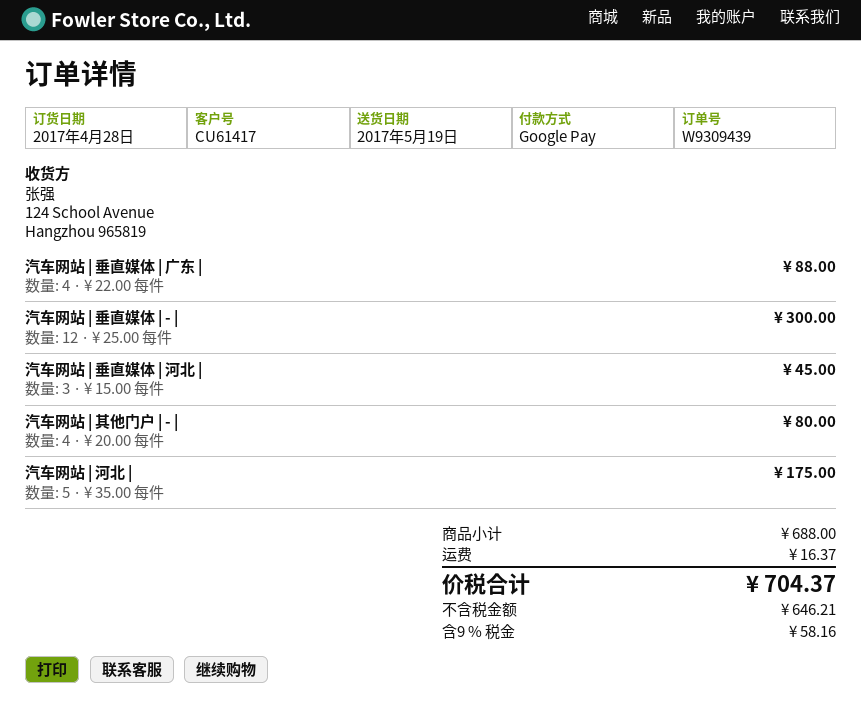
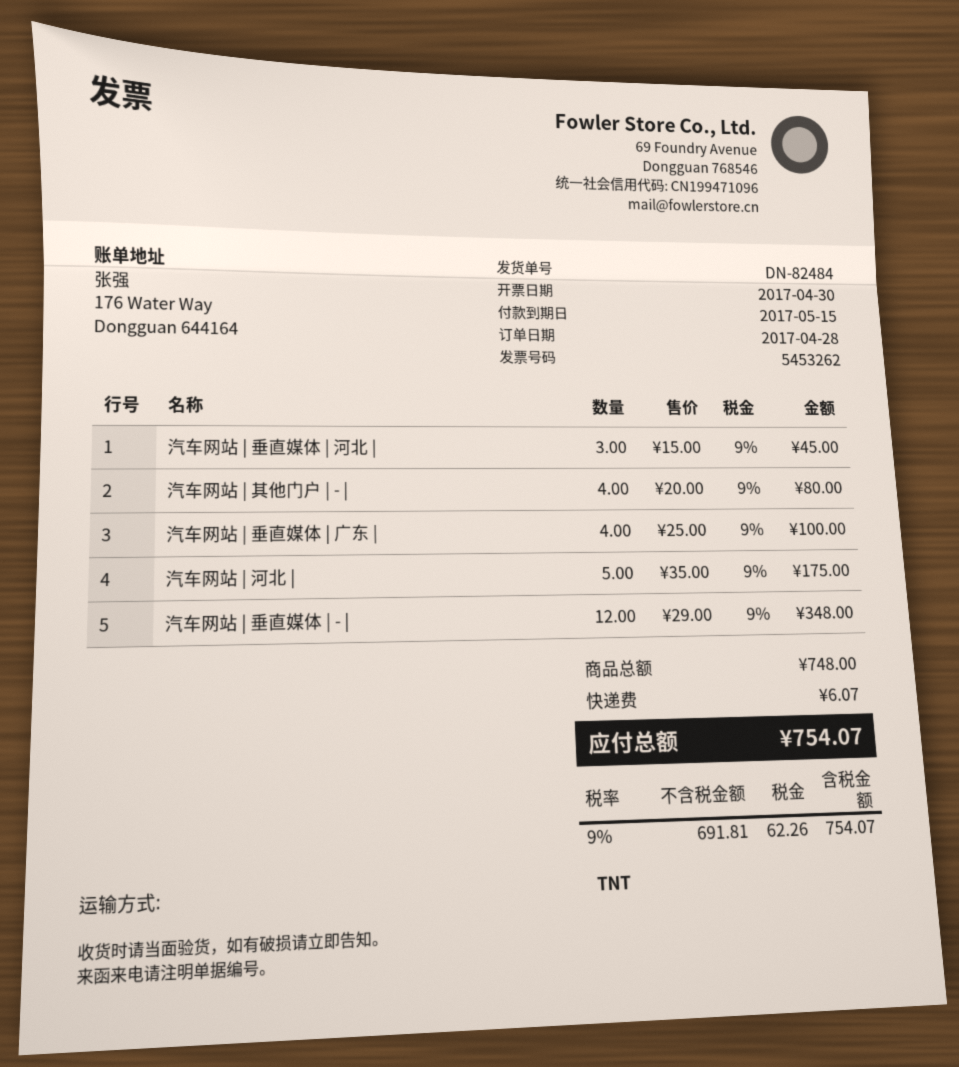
汽车网站 | 垂直媒体 | 广东 |: 4 x 22.00 = 88.00 -> 4 x 25.00 = 100.00
汽车网站 | 垂直媒体 | - |: 12 x 25.00 = 300.00 -> 12 x 29.00 = 348.00
subtotal: 688.00 -> 748.00
shipping: 16.37 -> 6.07
net: 646.21 -> 691.81
tax: 9% = 58.16 -> 9% = 62.26
total: 704.37 -> 754.07

